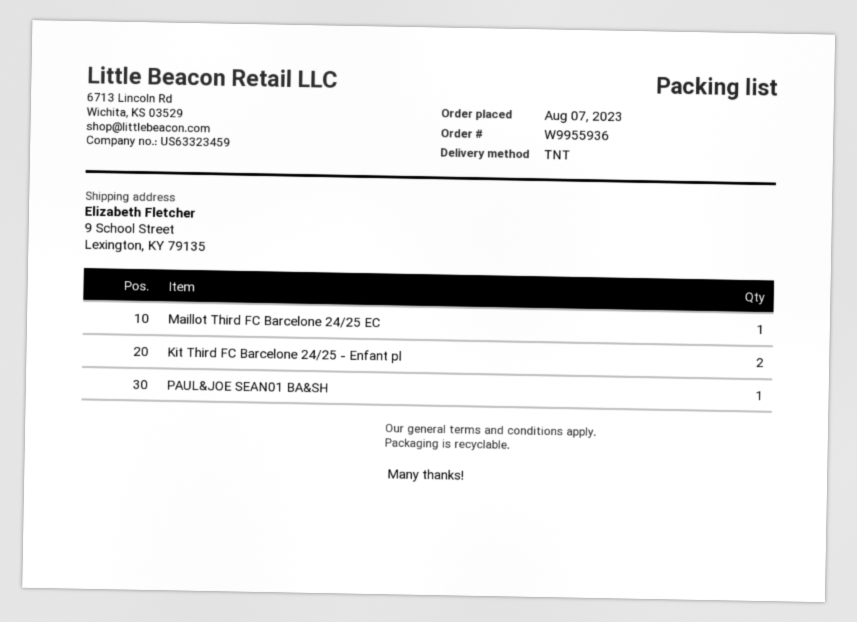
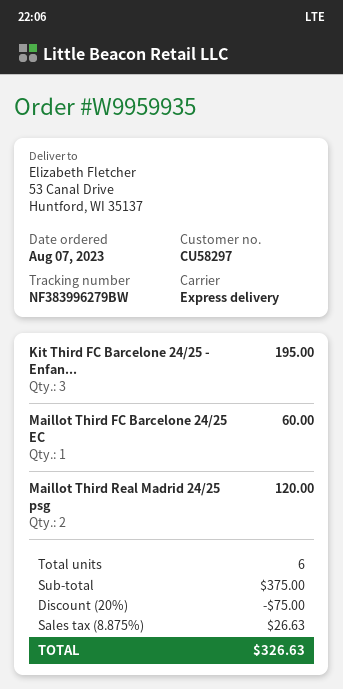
order number: W9955936 -> W9959935
shipping method: TNT -> express
ship to: 9 School Street, Lexington, KY 79135 -> 53 Canal Drive, Huntford, WI 35137
Kit Third FC Barcelone 24/25 - Enfant pl: 2 -> 3
PAUL&JOE SEAN01 BA&SH: 1 -> none
Maillot Third Real Madrid 24/25 psg: none -> 2

